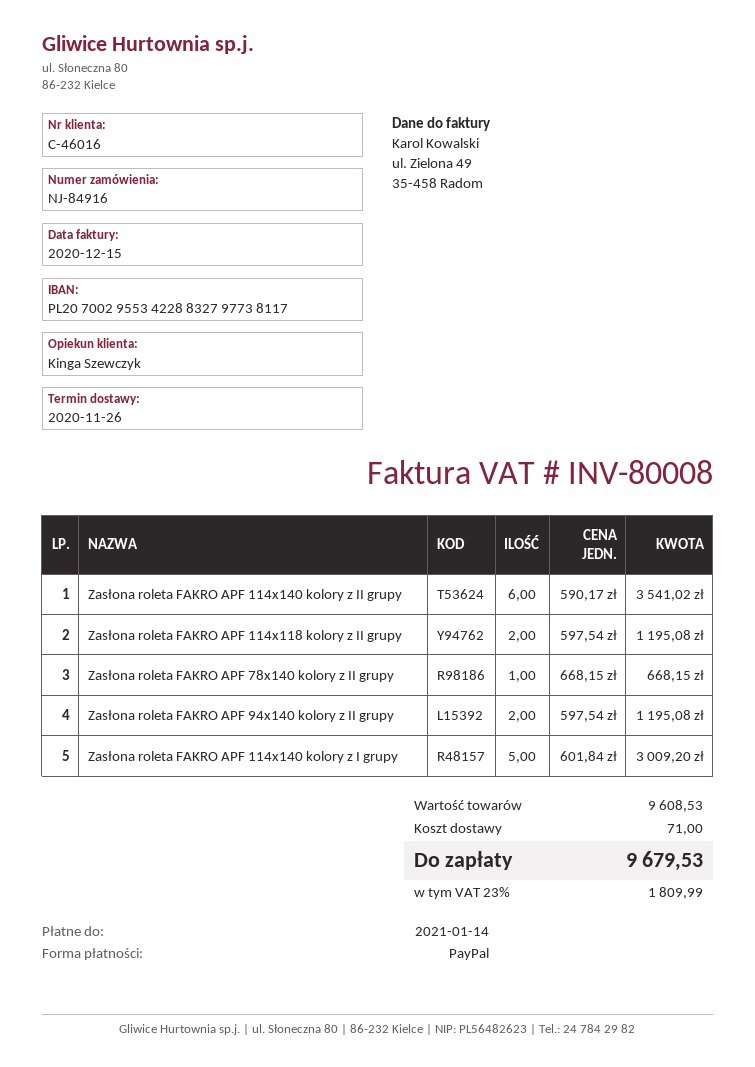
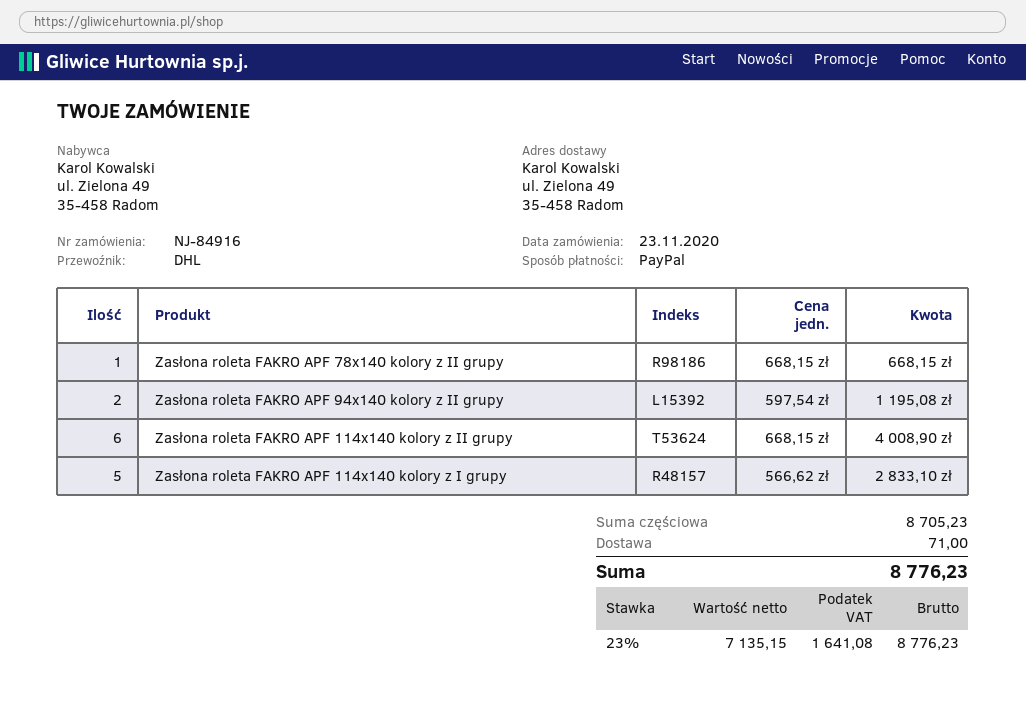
Zasłona roleta FAKRO APF 114x140 kolory z II grupy: 6 x 590.17 = 3541.02 -> 6 x 668.15 = 4008.90
Zasłona roleta FAKRO APF 114x118 kolory z II grupy: 2 x 597.54 = 1195.08 -> none
Zasłona roleta FAKRO APF 114x140 kolory z I grupy: 5 x 601.84 = 3009.20 -> 5 x 566.62 = 2833.10
subtotal: 9608.53 -> 8705.23
tax: 23% = 1809.99 -> 23% = 1641.08
total: 9679.53 -> 8776.23

